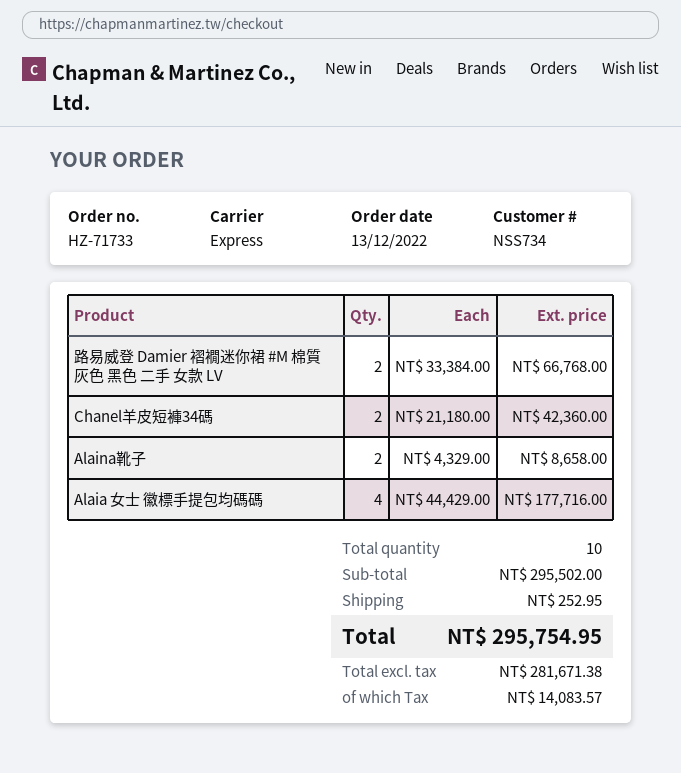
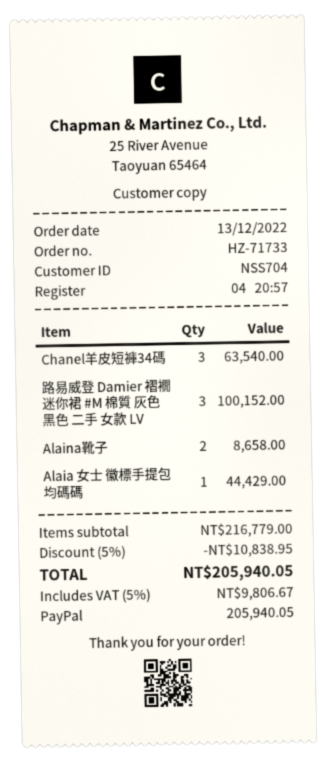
customer number: NSS734 -> NSS704
路易威登 Damier 褶襉迷你裙 #M 棉質 灰色 黑色 二手 女款 LV: 2 for 66768.00 -> 3 for 100152.00
Chanel羊皮短褲34碼: 2 for 42360.00 -> 3 for 63540.00
Alaia 女士 徽標手提包均碼碼: 4 for 177716.00 -> 1 for 44429.00
subtotal: 295502.00 -> 216779.00
discount: none -> 5% = 10838.95
shipping: 252.95 -> none
tax: 14083.57 -> 9806.67
total: 295754.95 -> 205940.05

